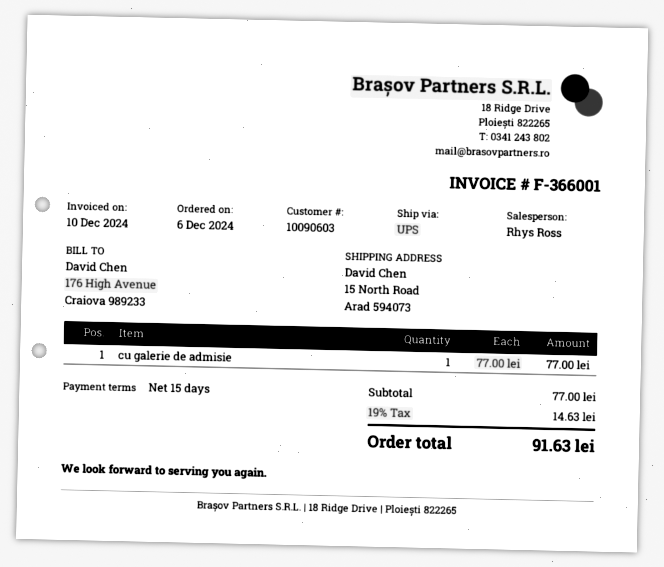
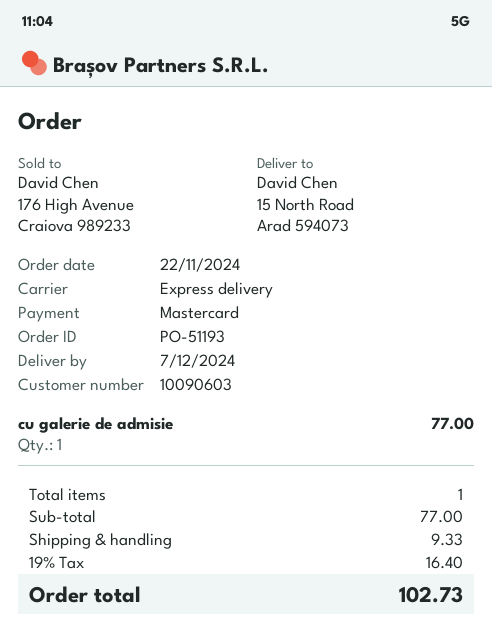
order date: 2024-12-06 -> 2024-11-22
shipping method: UPS -> express
shipping: none -> 9.33
tax: 19% = 14.63 -> 19% = 16.40
total: 91.63 -> 102.73

